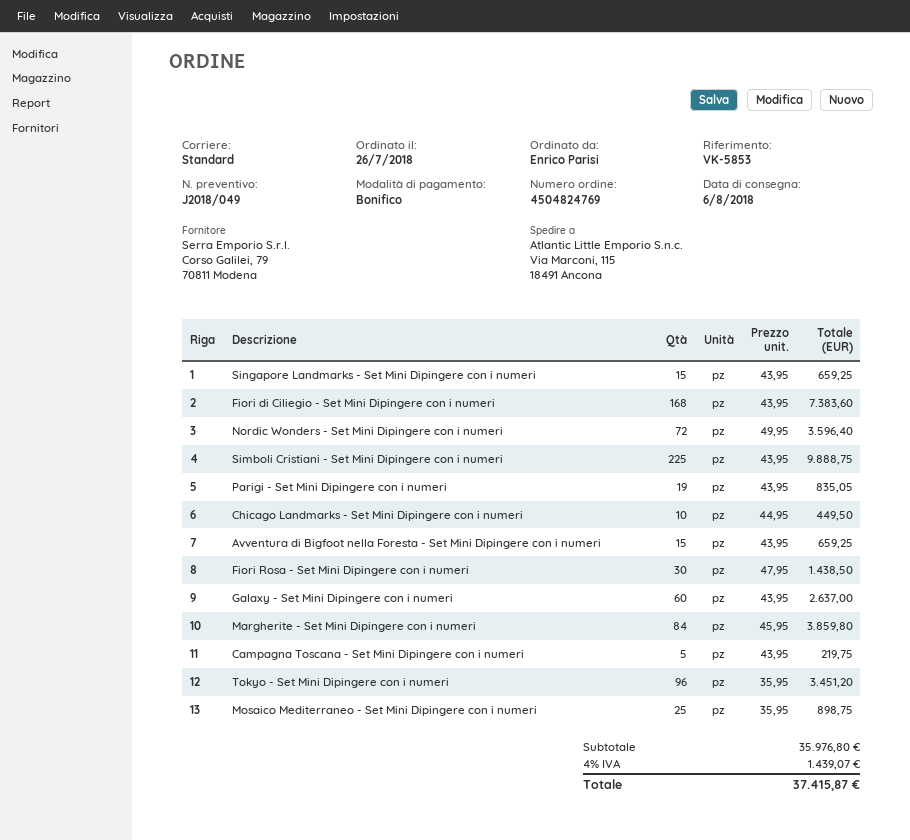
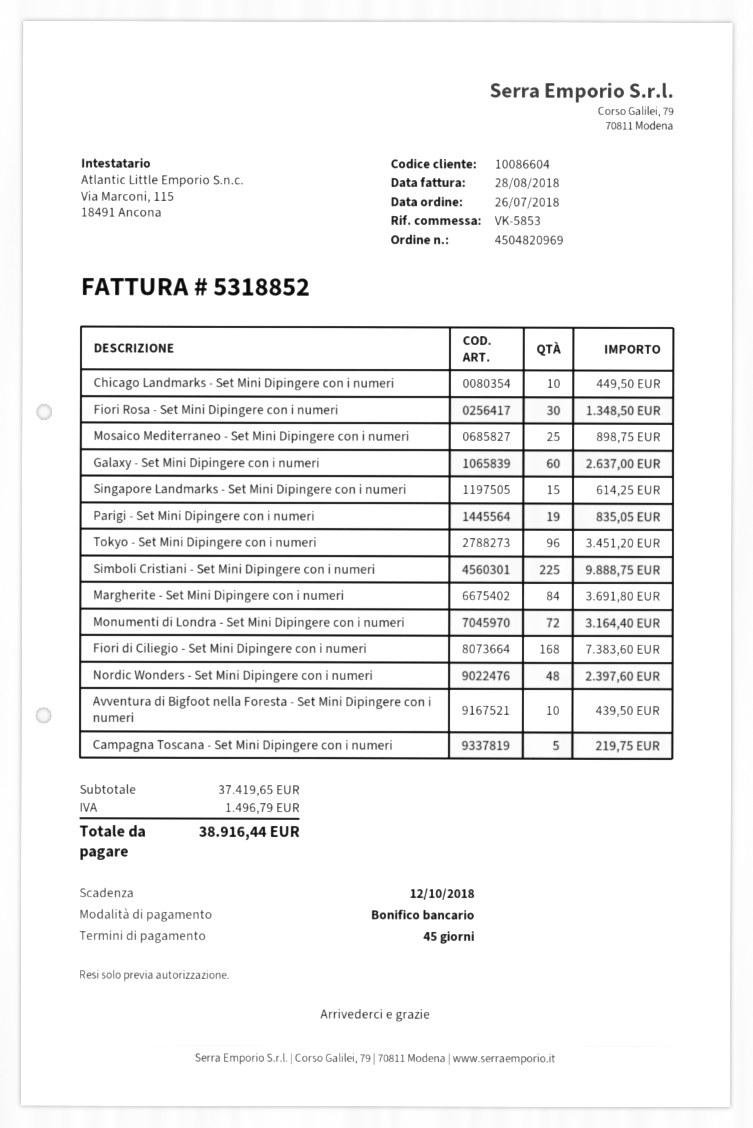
order number: 4504824769 -> 4504820969
Singapore Landmarks - Set Mini Dipingere con i numeri: 15 for 659.25 -> 15 for 614.25
Nordic Wonders - Set Mini Dipingere con i numeri: 72 for 3596.40 -> 48 for 2397.60
Avventura di Bigfoot nella Foresta - Set Mini Dipingere con i numeri: 15 for 659.25 -> 10 for 439.50
Fiori Rosa - Set Mini Dipingere con i numeri: 30 for 1438.50 -> 30 for 1348.50
Margherite - Set Mini Dipingere con i numeri: 84 for 3859.80 -> 84 for 3691.80
Monumenti di Londra - Set Mini Dipingere con i numeri: none -> 72 for 3164.40
subtotal: 35976.80 -> 37419.65
tax: 1439.07 -> 1496.79
total: 37415.87 -> 38916.44

